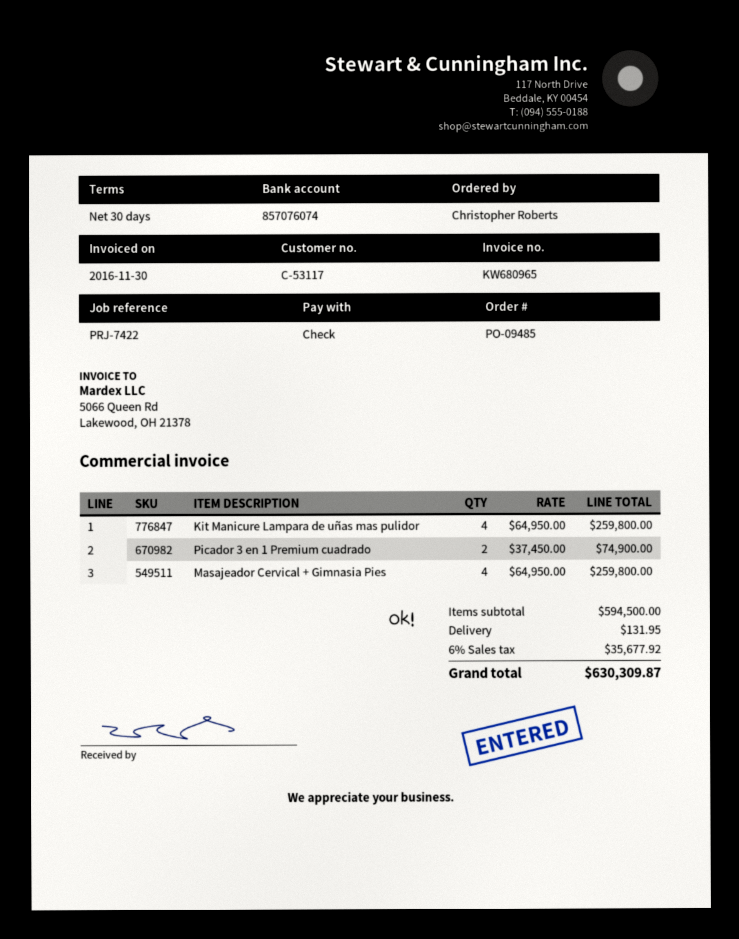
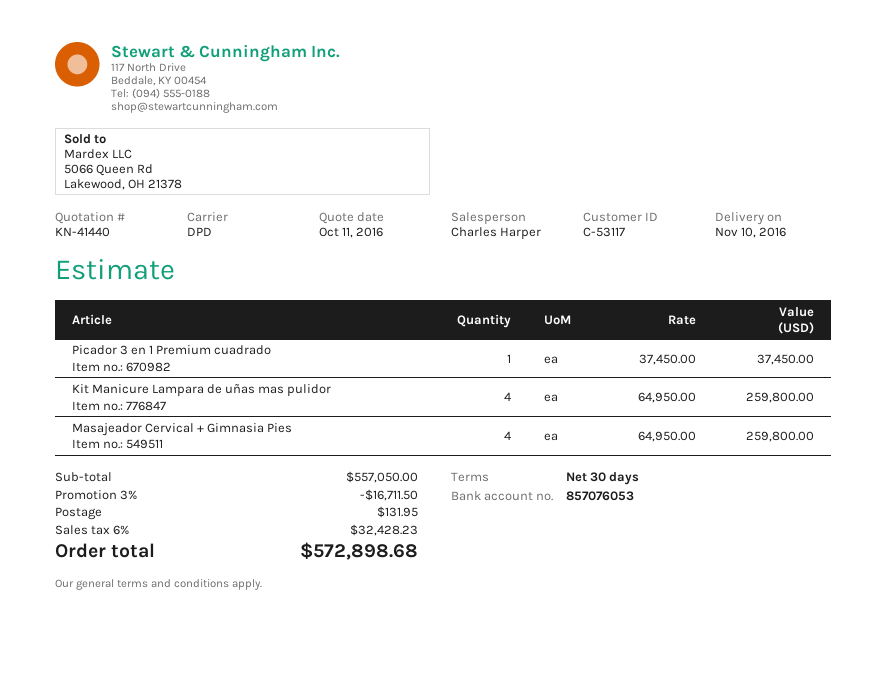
bank account: 857076074 -> 857076053
Picador 3 en 1 Premium cuadrado: 2 x 37450.00 = 74900.00 -> 1 x 37450.00 = 37450.00
subtotal: 594500.00 -> 557050.00
discount: none -> 3% = 16711.50
tax: 6% = 35677.92 -> 6% = 32428.23
total: 630309.87 -> 572898.68

